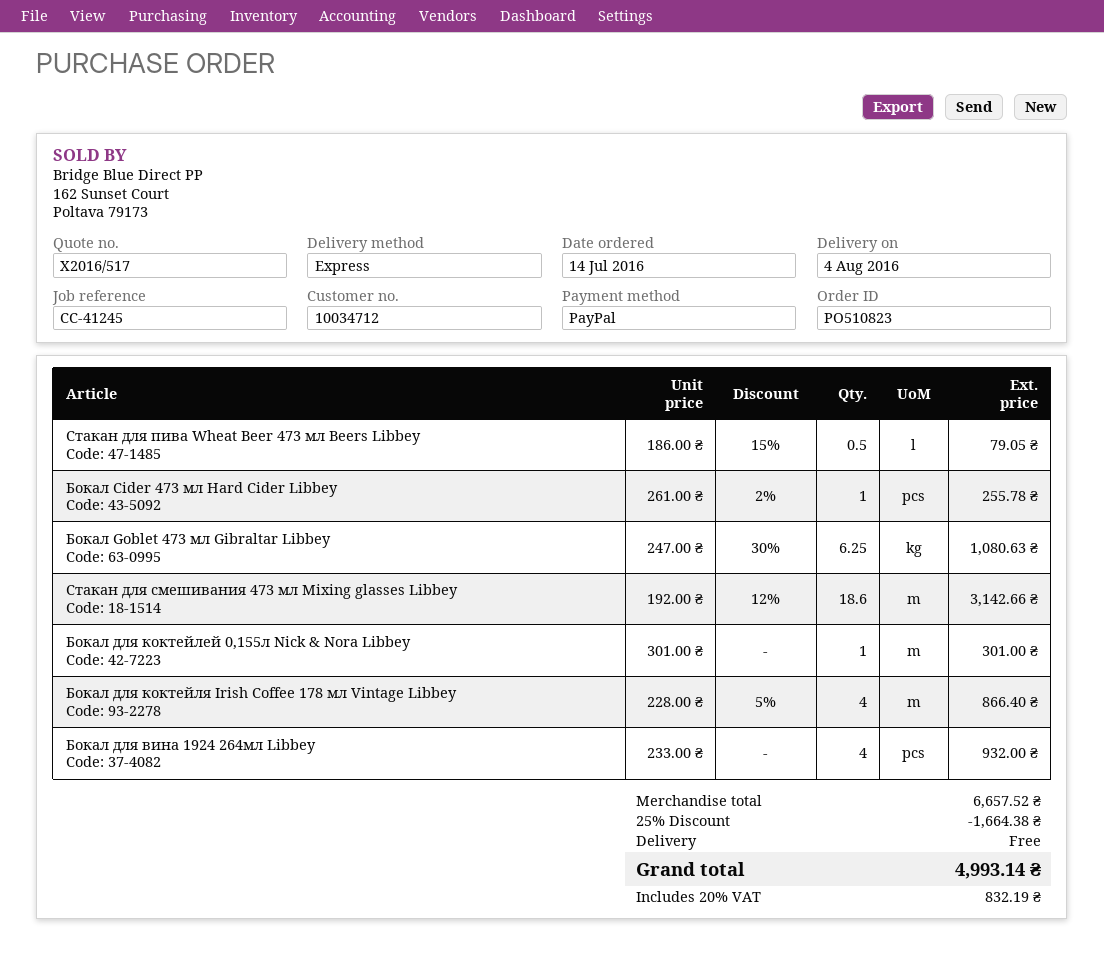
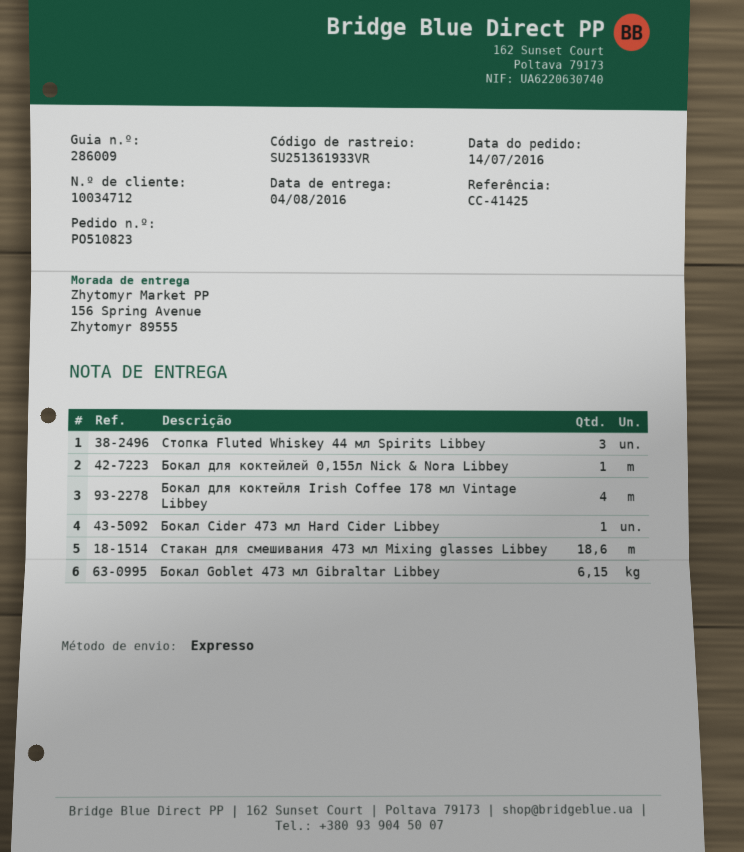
reference: CC-41245 -> CC-41425
Стакан для пива Wheat Beer 473 мл Beers Libbey: 0.5 -> none
Бокал Goblet 473 мл Gibraltar Libbey: 6.25 -> 6.15
Бокал для вина 1924 264мл Libbey: 4 -> none
Стопка Fluted Whiskey 44 мл Spirits Libbey: none -> 3

